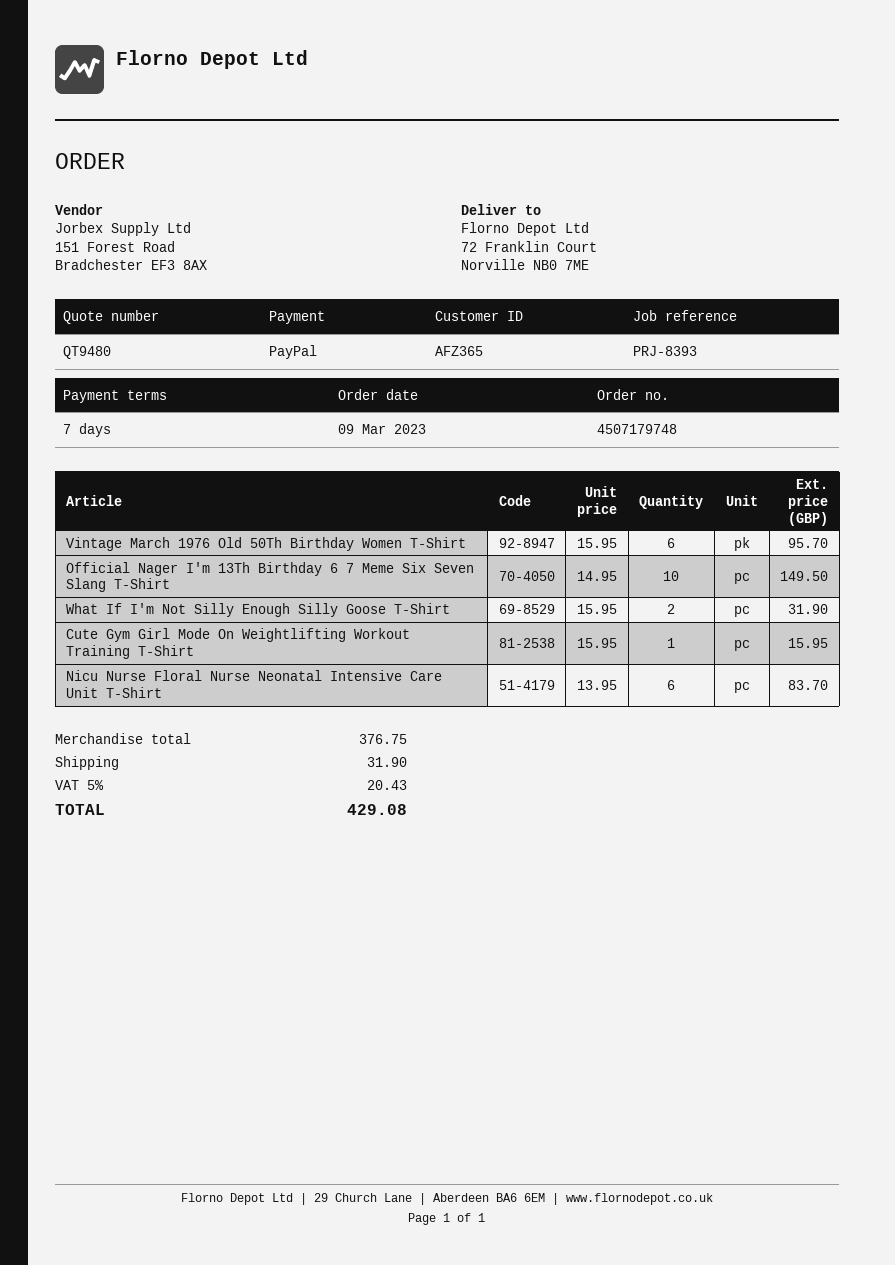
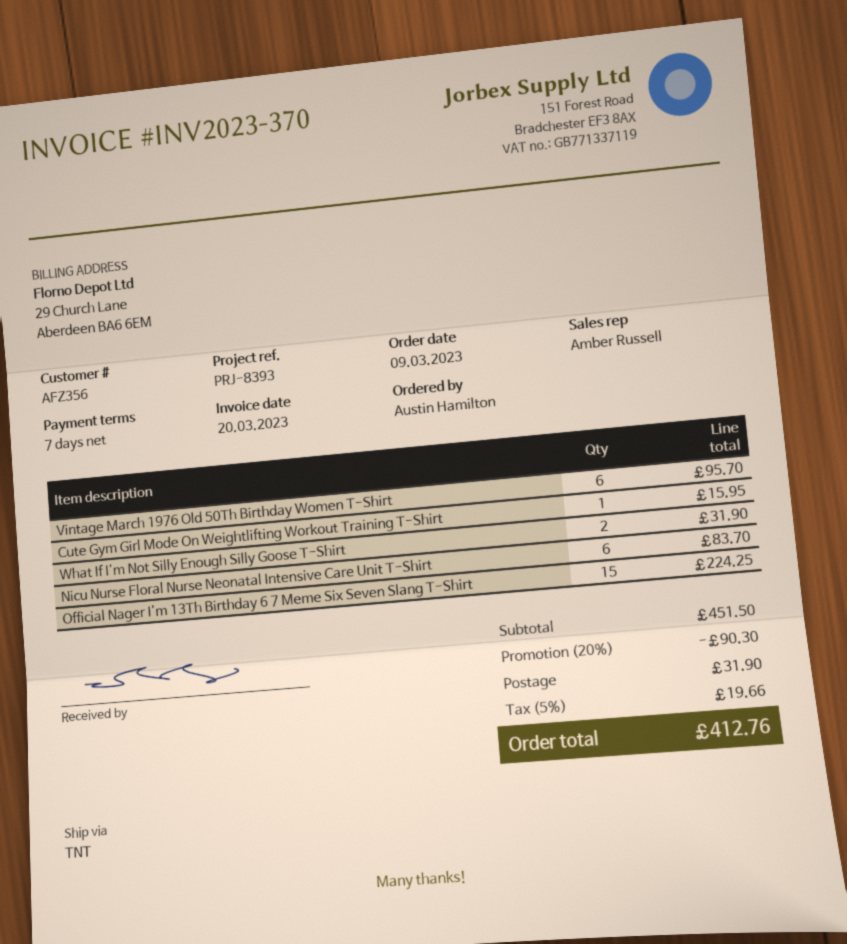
customer number: AFZ365 -> AFZ356
Official Nager I'm 13Th Birthday 6 7 Meme Six Seven Slang T-Shirt: 10 for 149.50 -> 15 for 224.25
subtotal: 376.75 -> 451.50
discount: none -> 20% = 90.30
tax: 5% = 20.43 -> 5% = 19.66
total: 429.08 -> 412.76

